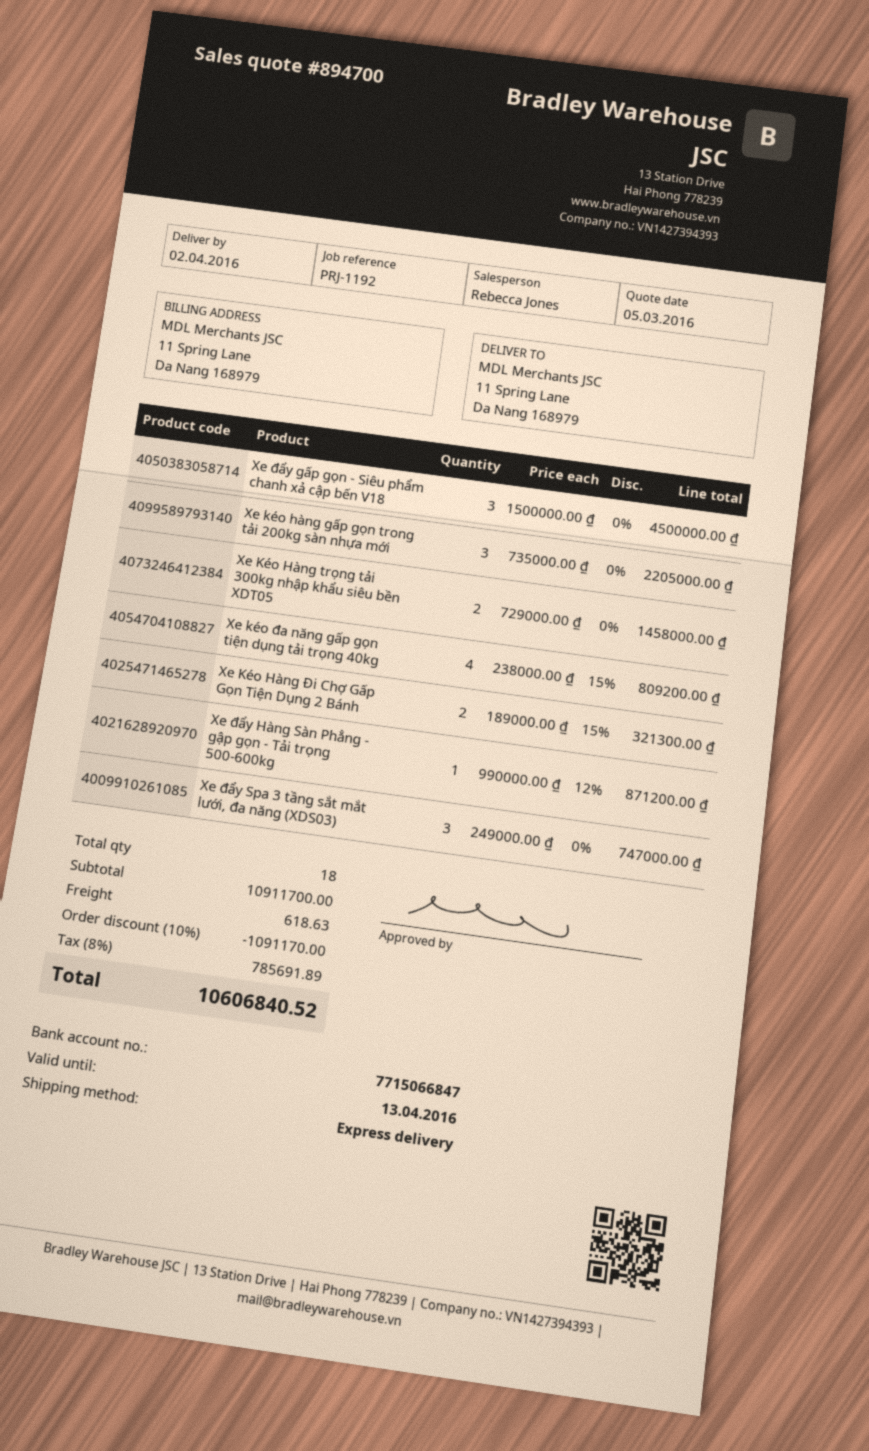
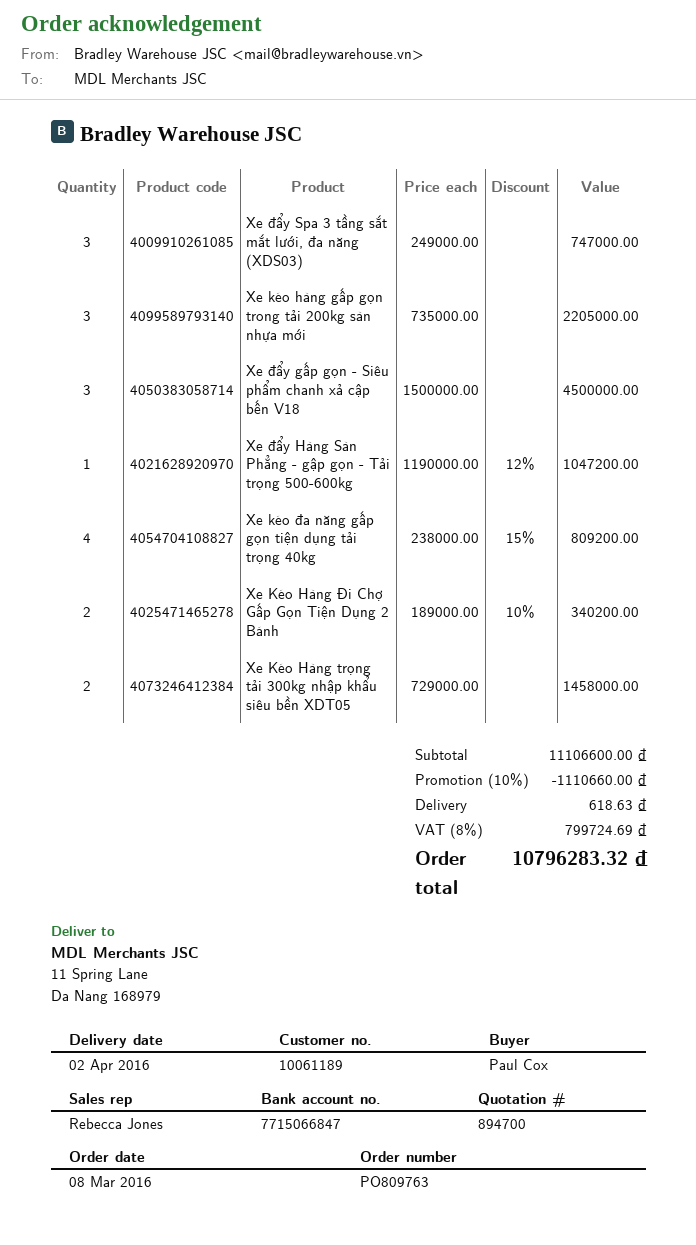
Xe Kéo Hàng Đi Chợ Gấp Gọn Tiện Dụng 2 Bánh: 2 x 189000.00 - 15% = 321300.00 -> 2 x 189000.00 - 10% = 340200.00
Xe đẩy Hàng Sàn Phẳng - gập gọn - Tải trọng 500-600kg: 1 x 990000.00 - 12% = 871200.00 -> 1 x 1190000.00 - 12% = 1047200.00
subtotal: 10911700.00 -> 11106600.00
discount: 10% = 1091170.00 -> 10% = 1110660.00
tax: 8% = 785691.89 -> 8% = 799724.69
total: 10606840.52 -> 10796283.32

